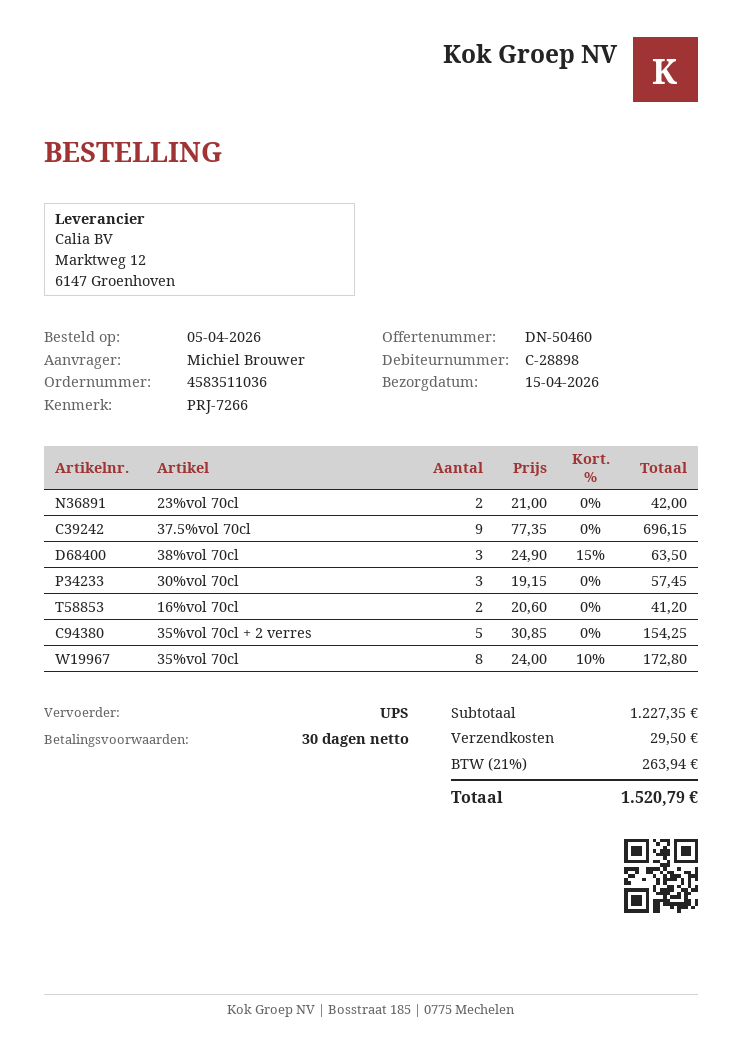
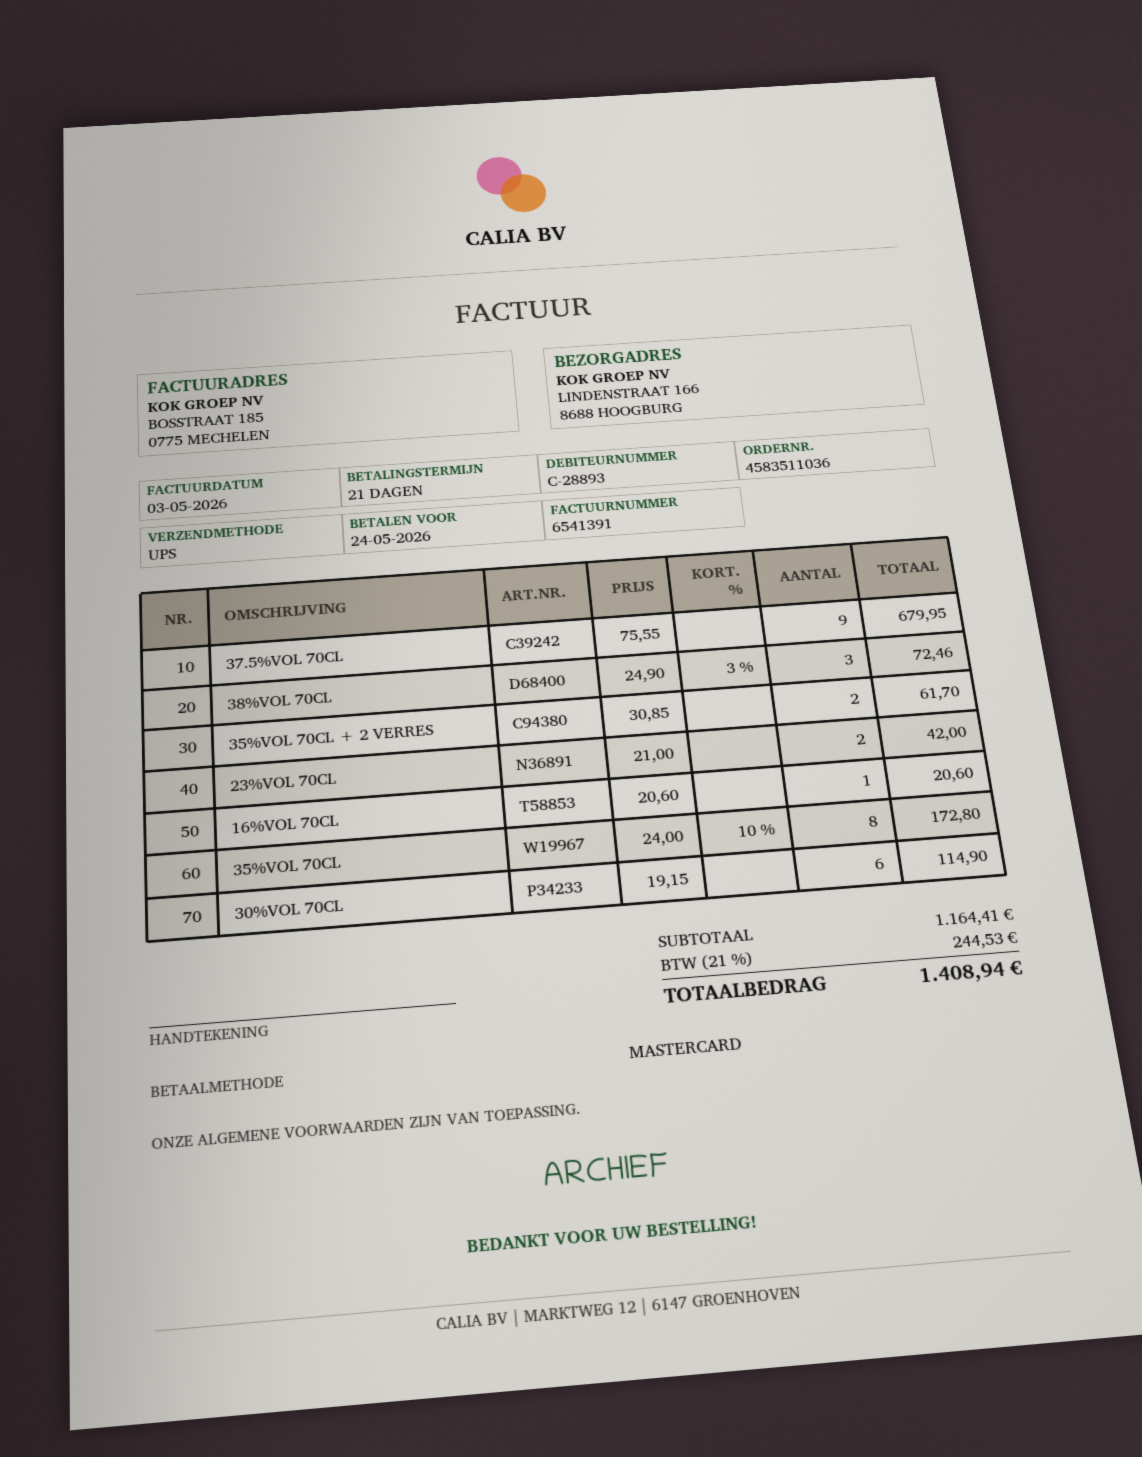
payment terms: 30 days -> 21 days
customer number: C-28898 -> C-28893
37.5%vol 70cl: 9 x 77.35 = 696.15 -> 9 x 75.55 = 679.95
38%vol 70cl: 3 x 24.90 - 15% = 63.50 -> 3 x 24.90 - 3% = 72.46
30%vol 70cl: 3 x 19.15 = 57.45 -> 6 x 19.15 = 114.90
16%vol 70cl: 2 x 20.60 = 41.20 -> 1 x 20.60 = 20.60
35%vol 70cl + 2 verres: 5 x 30.85 = 154.25 -> 2 x 30.85 = 61.70
subtotal: 1227.35 -> 1164.41
shipping: 29.50 -> none
tax: 21% = 263.94 -> 21% = 244.53
total: 1520.79 -> 1408.94

